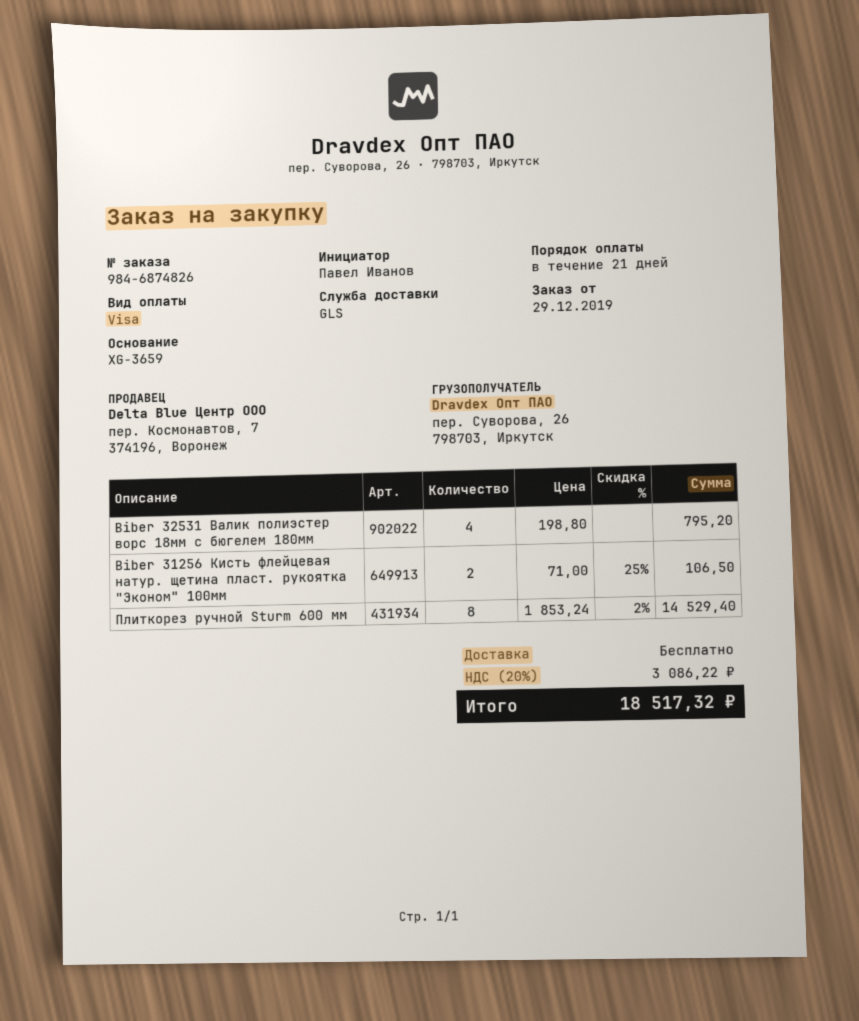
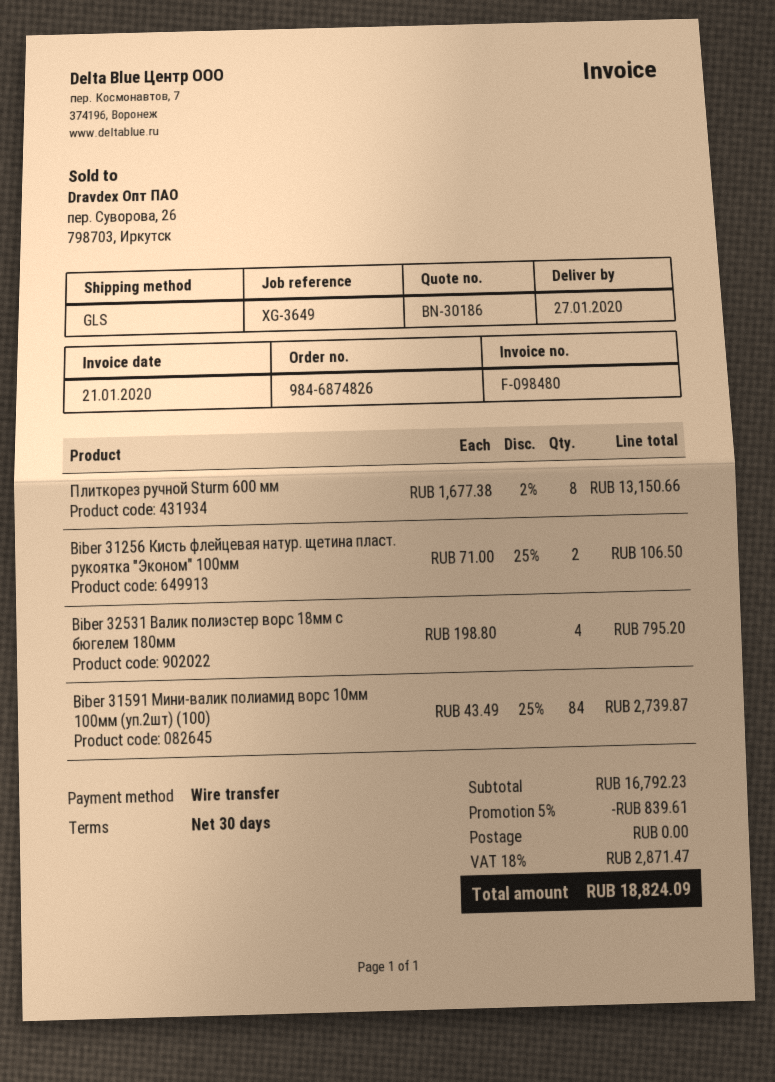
payment terms: 21 days -> 30 days
reference: XG-3659 -> XG-3649
payment method: Visa -> bank transfer
Плиткорез ручной Sturm 600 мм: 8 x 1853.24 - 2% = 14529.40 -> 8 x 1677.38 - 2% = 13150.66
Biber 31591 Мини-валик полиамид ворс 10мм 100мм (уп.2шт) (100): none -> 84 x 43.49 - 25% = 2739.87
discount: none -> 5% = 839.61
tax: 20% = 3086.22 -> 18% = 2871.47
total: 18517.32 -> 18824.09

